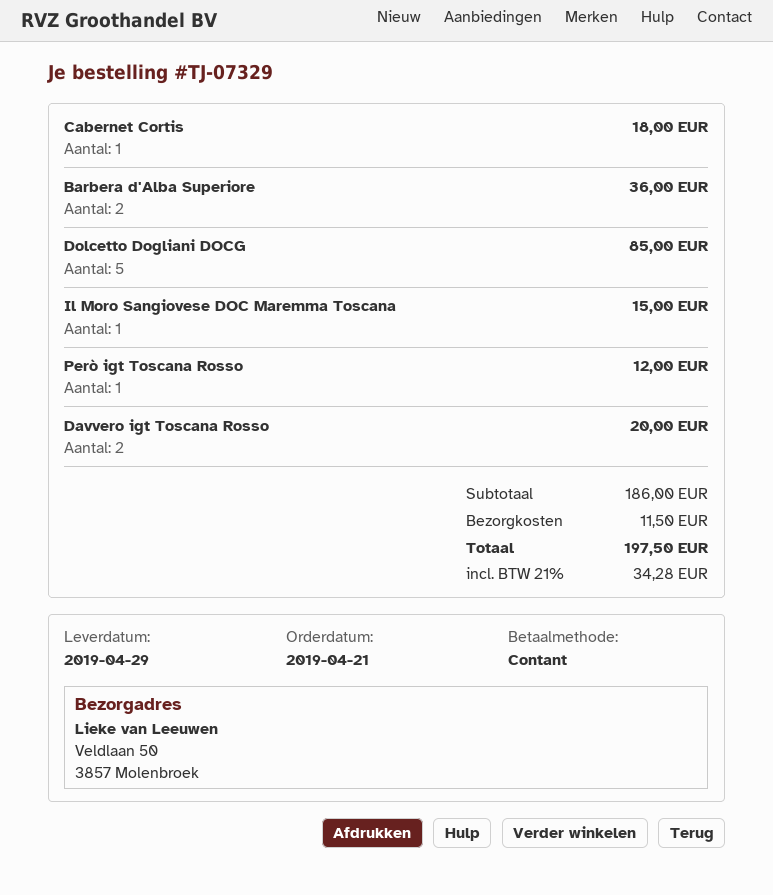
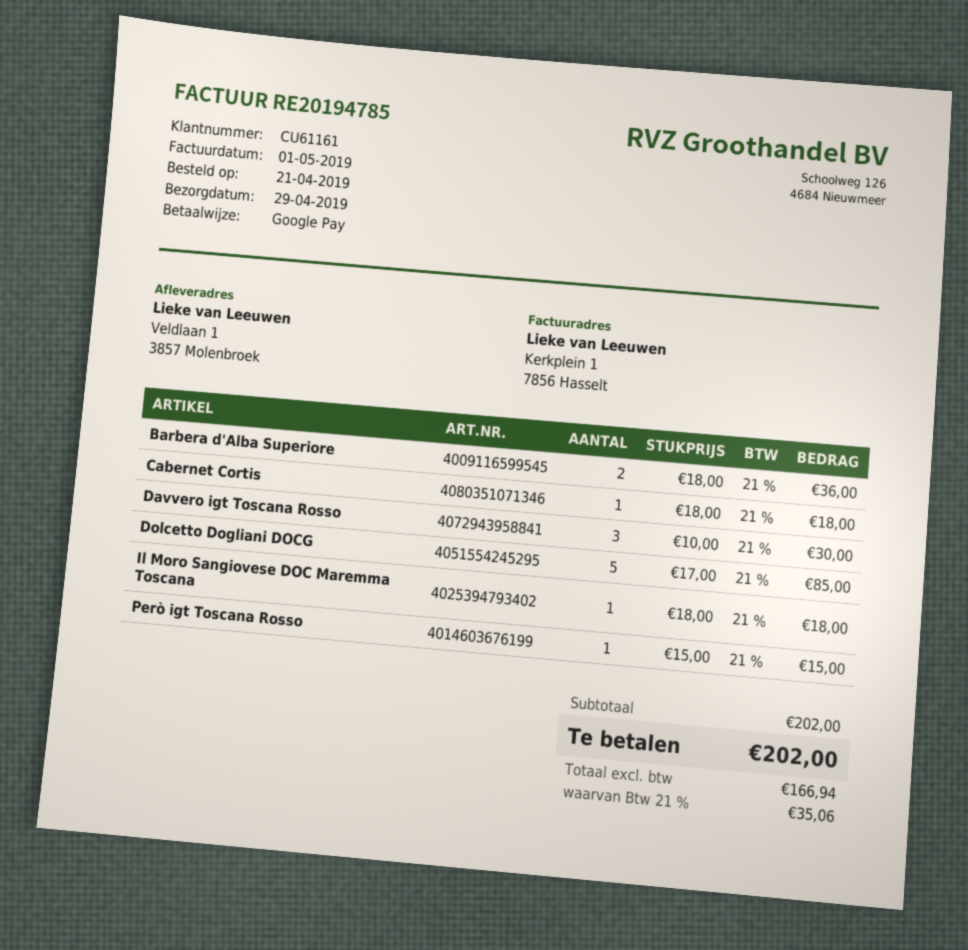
payment method: cash -> Google Pay
ship to: Veldlaan 50, 3857 Molenbroek -> Veldlaan 1, 3857 Molenbroek
Il Moro Sangiovese DOC Maremma Toscana: 1 for 15.00 -> 1 for 18.00
Però igt Toscana Rosso: 1 for 12.00 -> 1 for 15.00
Davvero igt Toscana Rosso: 2 for 20.00 -> 3 for 30.00
subtotal: 186.00 -> 202.00
shipping: 11.50 -> none
tax: 21% = 34.28 -> 21% = 35.06
total: 197.50 -> 202.00

